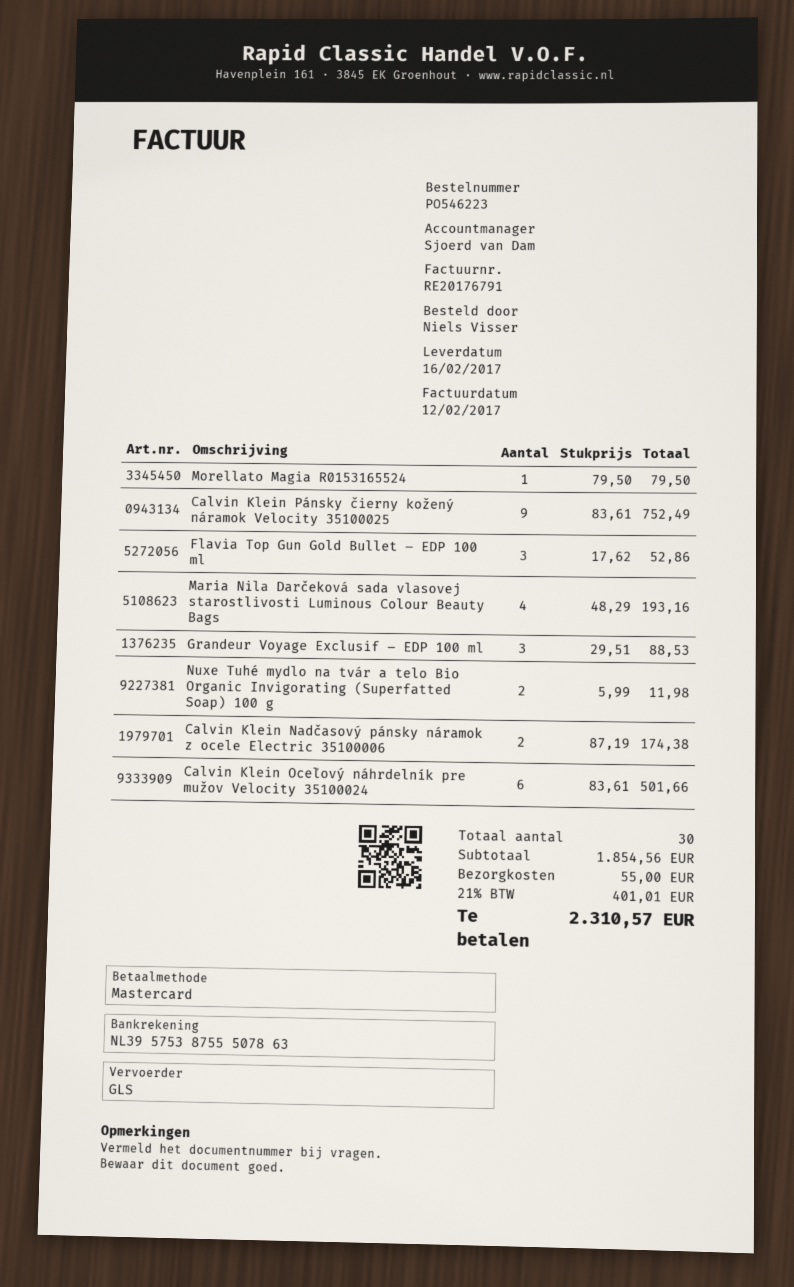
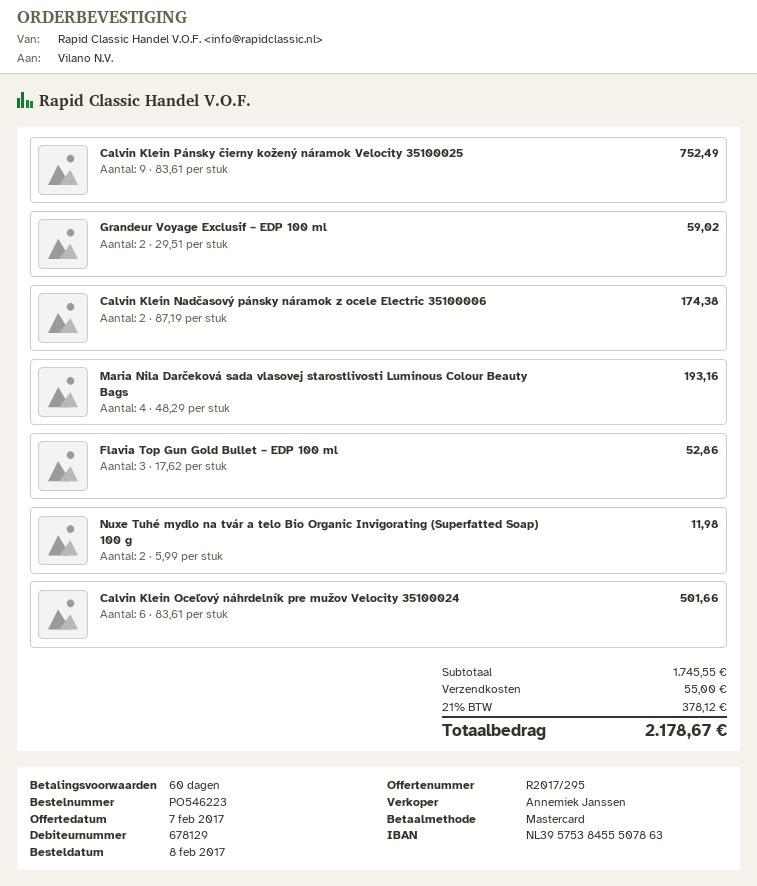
sales rep: Sjoerd van Dam -> Annemiek Janssen
bank account: NL3957538755507863 -> NL3957538455507863
Morellato Magia R0153165524: 1 x 79.50 = 79.50 -> none
Grandeur Voyage Exclusif – EDP 100 ml: 3 x 29.51 = 88.53 -> 2 x 29.51 = 59.02
subtotal: 1854.56 -> 1745.55
tax: 21% = 401.01 -> 21% = 378.12
total: 2310.57 -> 2178.67

